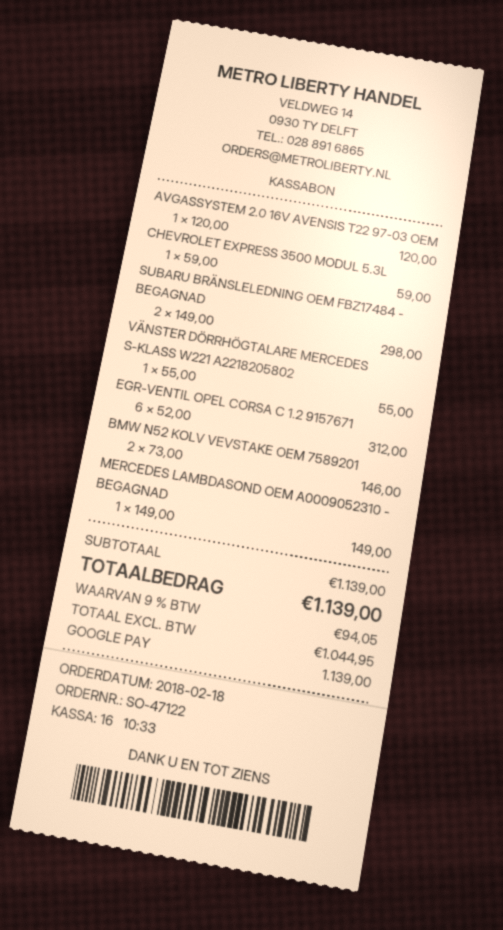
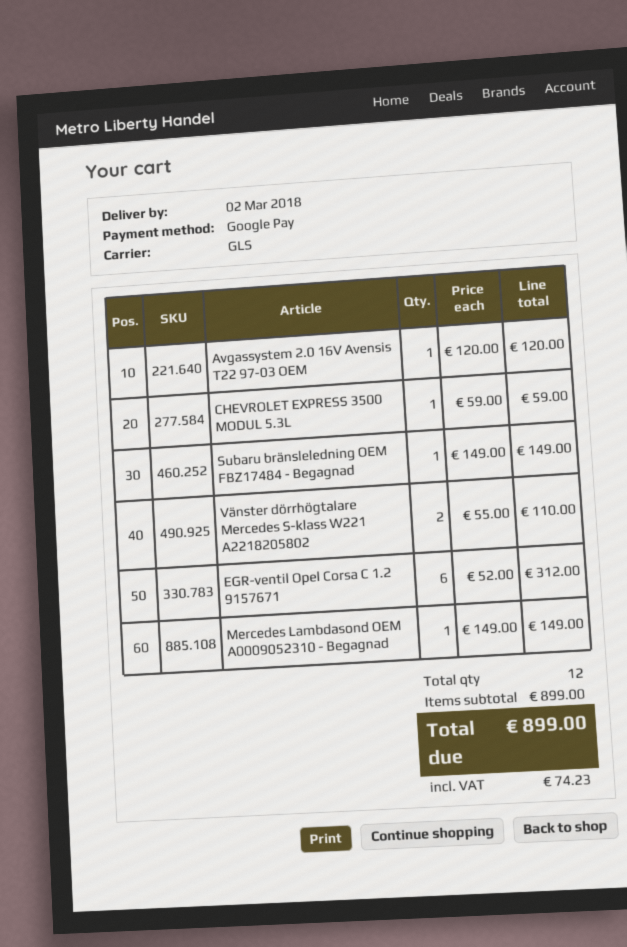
SUBARU BRÄNSLELEDNING OEM FBZ17484 - BEGAGNAD: 2 x 149.00 = 298.00 -> 1 x 149.00 = 149.00
VÄNSTER DÖRRHÖGTALARE MERCEDES S-KLASS W221 A2218205802: 1 x 55.00 = 55.00 -> 2 x 55.00 = 110.00
BMW N52 KOLV VEVSTAKE OEM 7589201: 2 x 73.00 = 146.00 -> none
subtotal: 1139.00 -> 899.00
tax: 94.05 -> 74.23
total: 1139.00 -> 899.00

